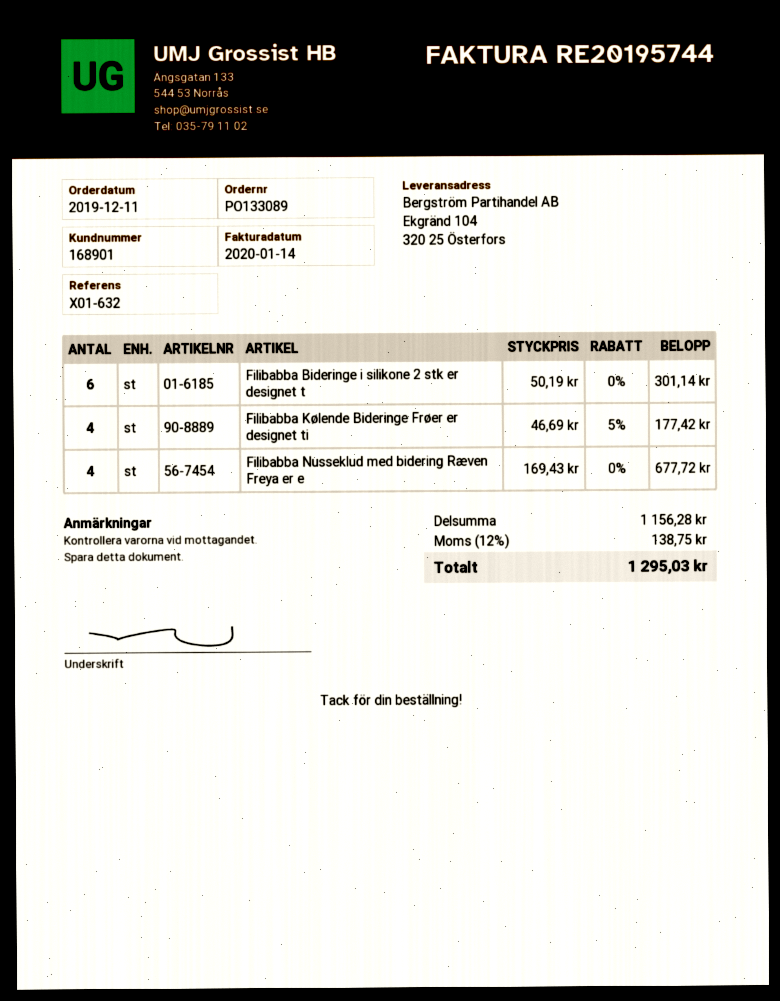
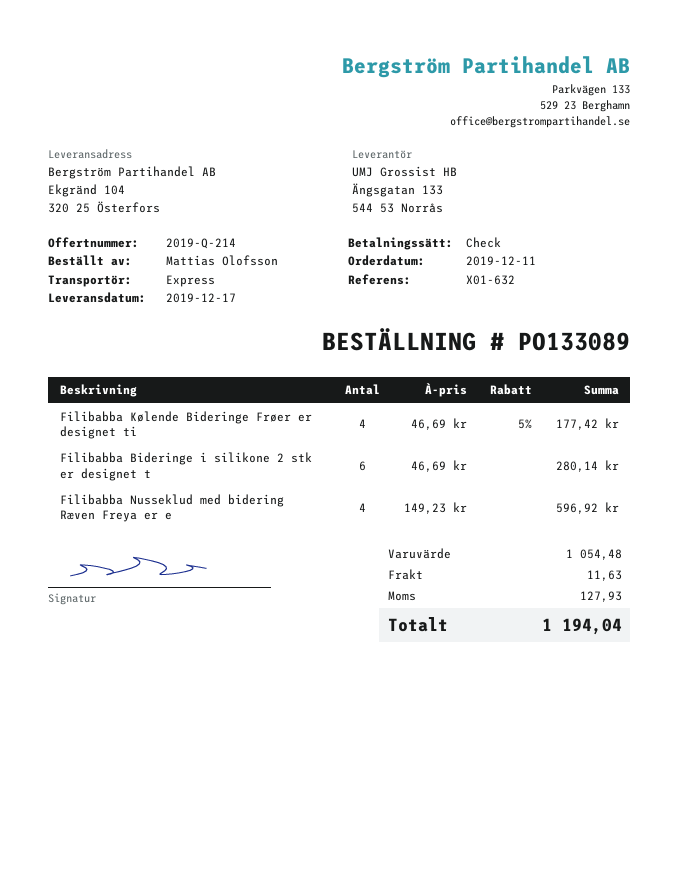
Filibabba Bideringe i silikone 2 stk er designet t: 6 x 50.19 = 301.14 -> 6 x 46.69 = 280.14
Filibabba Nusseklud med bidering Ræven Freya er e: 4 x 169.43 = 677.72 -> 4 x 149.23 = 596.92
subtotal: 1156.28 -> 1054.48
shipping: none -> 11.63
tax: 138.75 -> 127.93
total: 1295.03 -> 1194.04

